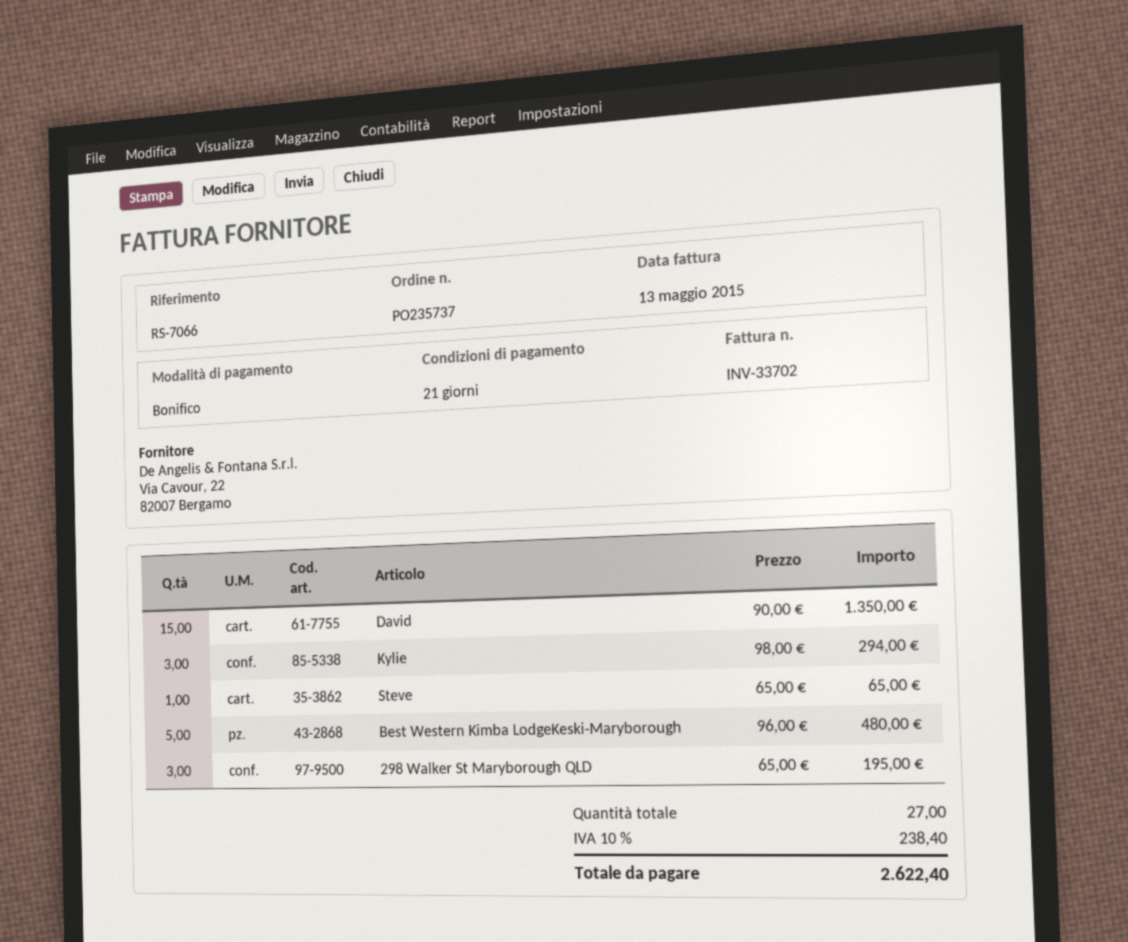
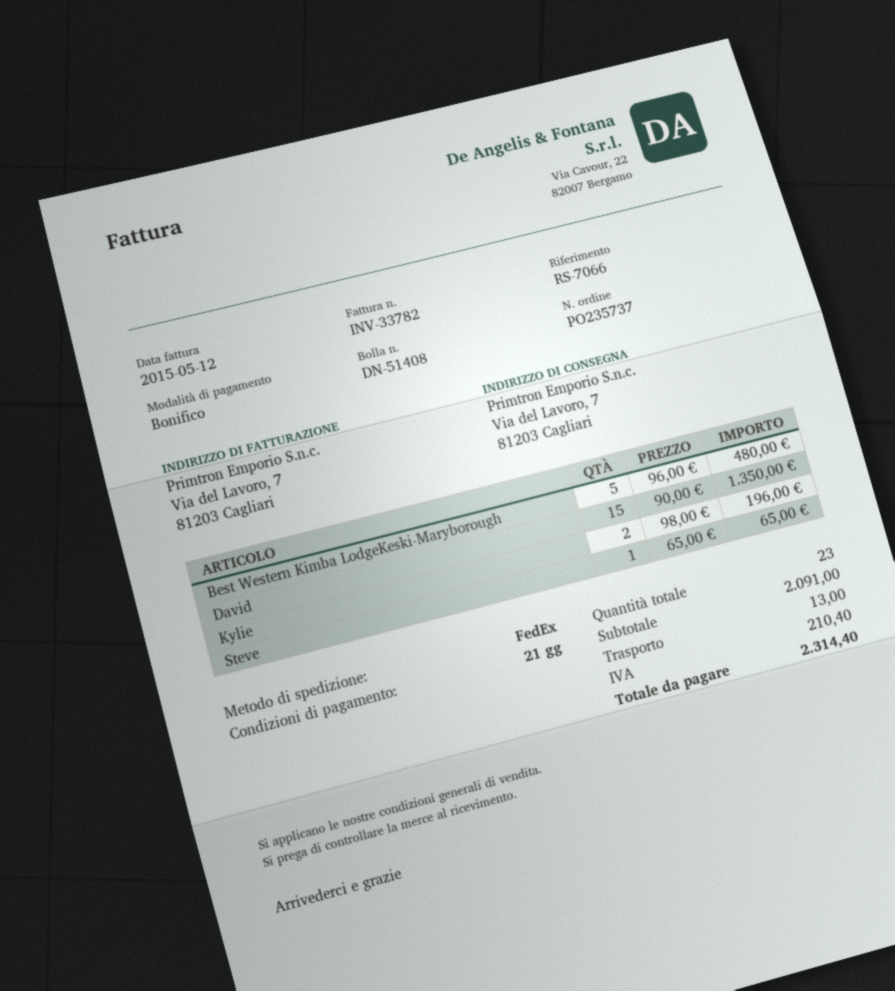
invoice number: INV-33702 -> INV-33782
invoice date: 2015-05-13 -> 2015-05-12
Kylie: 3 x 98.00 = 294.00 -> 2 x 98.00 = 196.00
298 Walker St Maryborough QLD: 3 x 65.00 = 195.00 -> none
total quantity: 27 -> 23
shipping: none -> 13.00
tax: 238.40 -> 210.40
total: 2622.40 -> 2314.40

